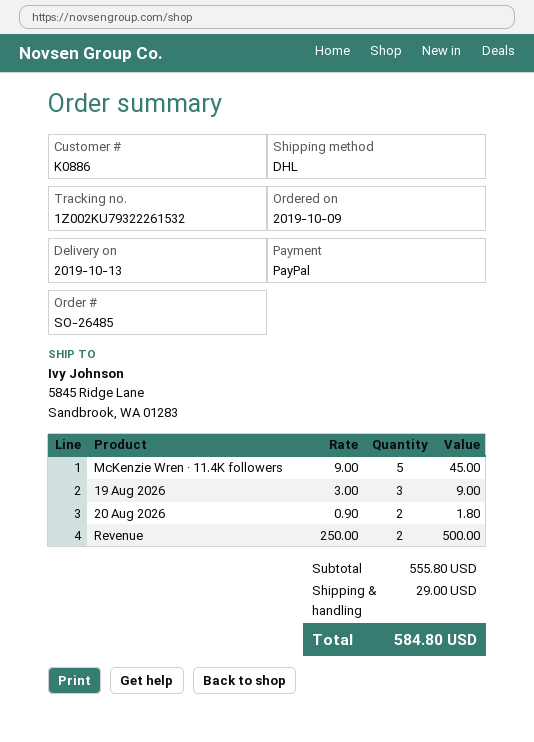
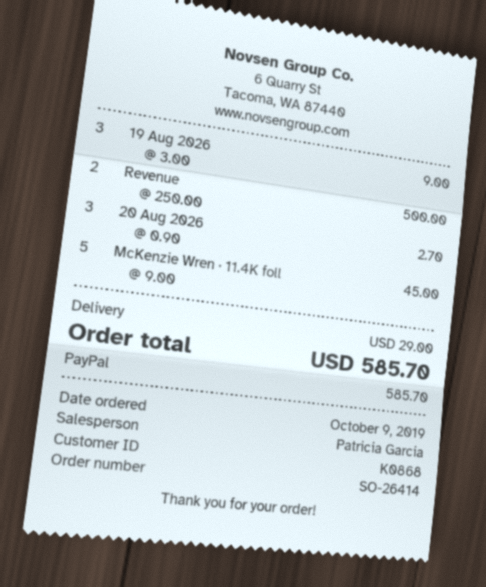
order number: SO-26485 -> SO-26414
customer number: K0886 -> K0868
20 Aug 2026: 2 x 0.90 = 1.80 -> 3 x 0.90 = 2.70
total: 584.80 -> 585.70

